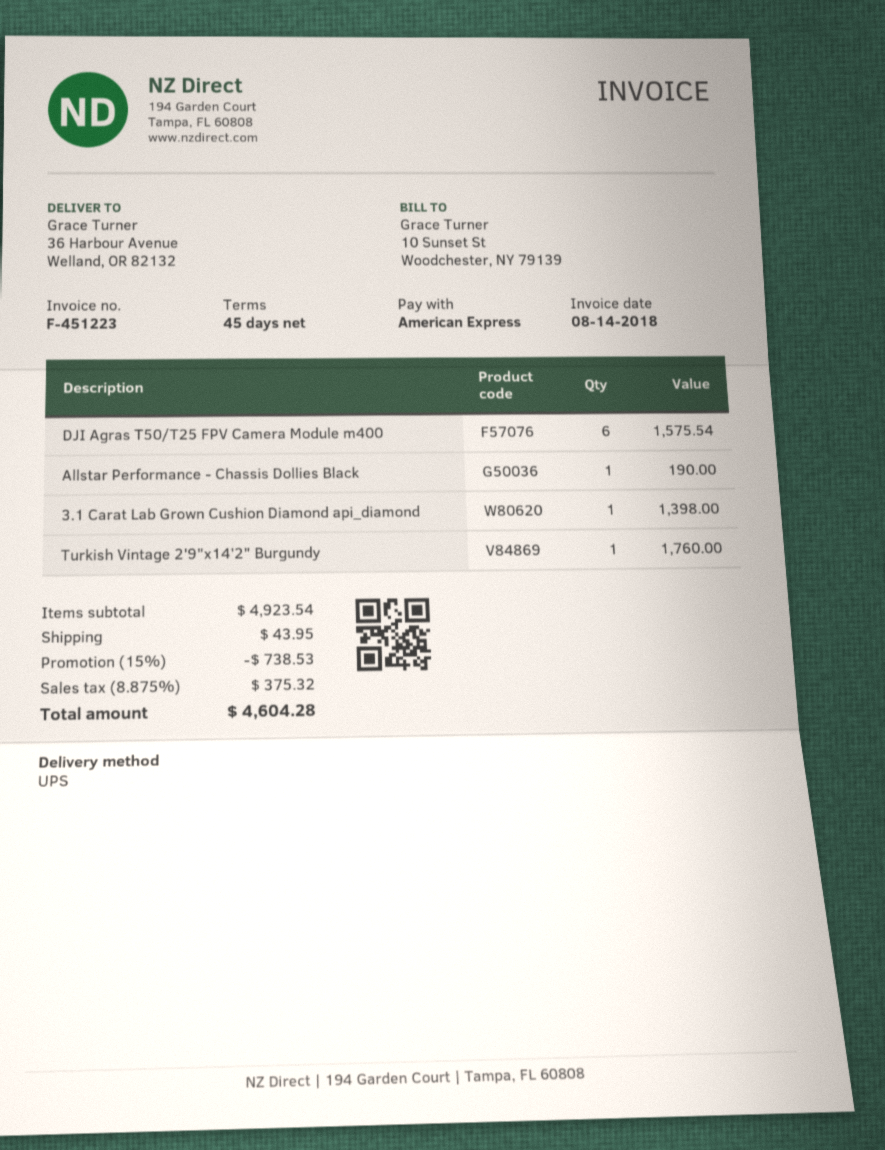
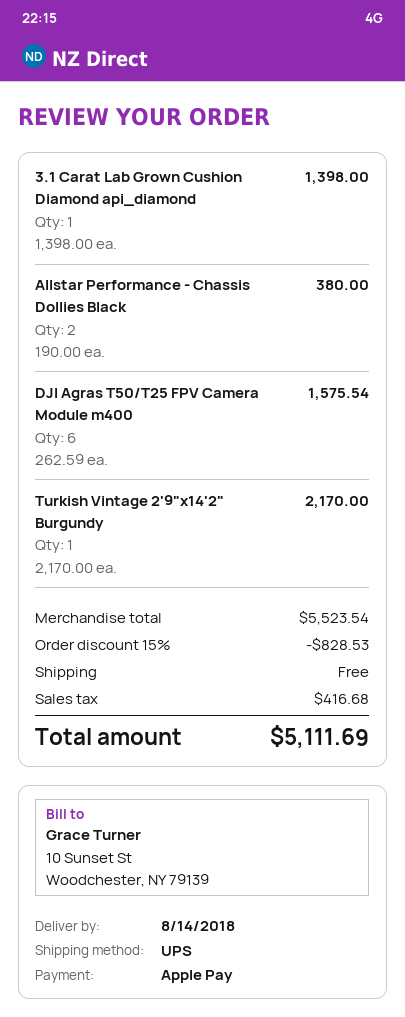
payment method: American Express -> Apple Pay
Allstar Performance - Chassis Dollies Black: 1 for 190.00 -> 2 for 380.00
Turkish Vintage 2'9"x14'2" Burgundy: 1 for 1760.00 -> 1 for 2170.00
subtotal: 4923.54 -> 5523.54
discount: 15% = 738.53 -> 15% = 828.53
shipping: 43.95 -> 0.00
tax: 375.32 -> 416.68
total: 4604.28 -> 5111.69

